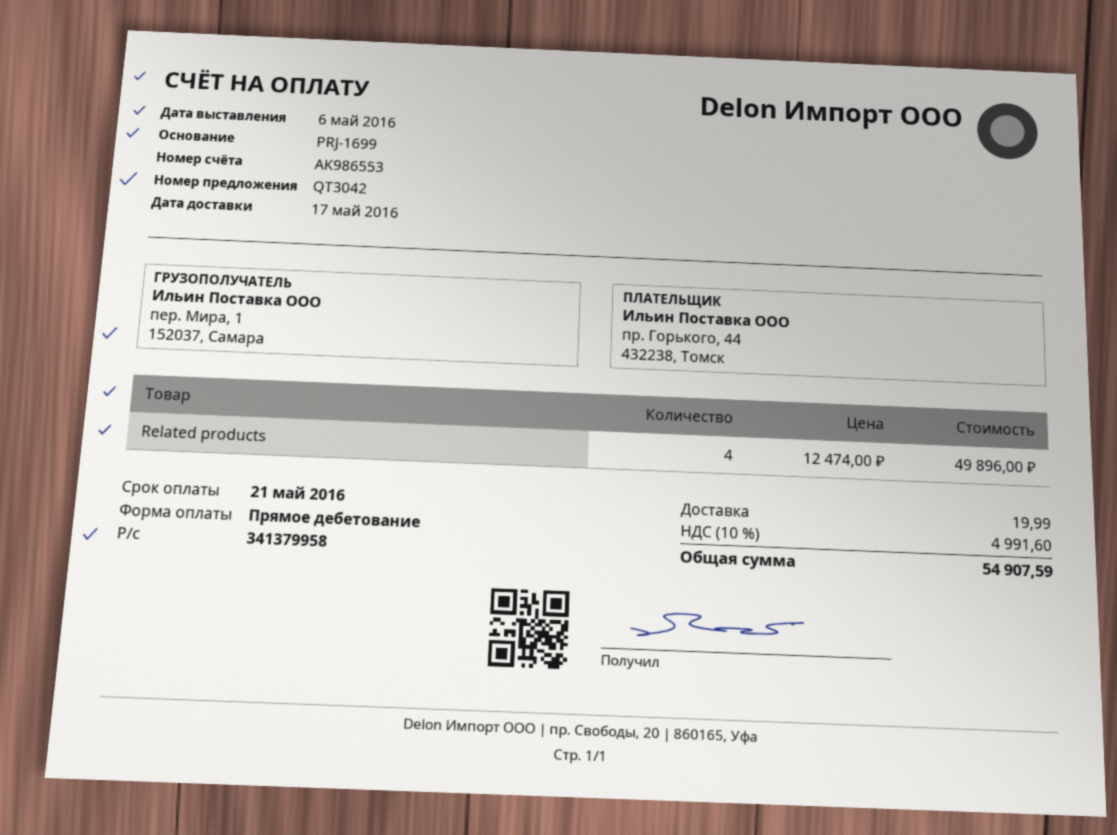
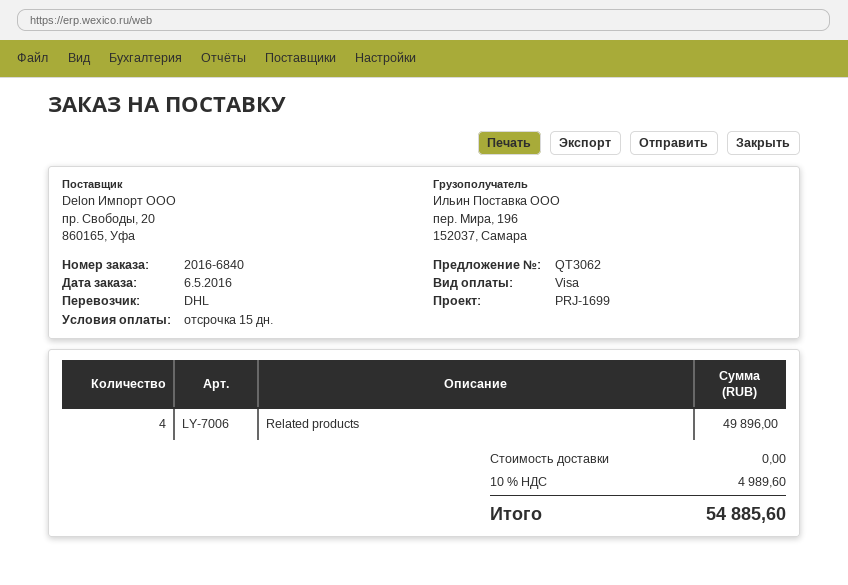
quote number: QT3042 -> QT3062
payment method: direct debit -> Visa
ship to: пер. Мира, 1, 152037, Самара -> пер. Мира, 196, 152037, Самара
shipping: 19.99 -> 0.00
tax: 10% = 4991.60 -> 10% = 4989.60
total: 54907.59 -> 54885.60

